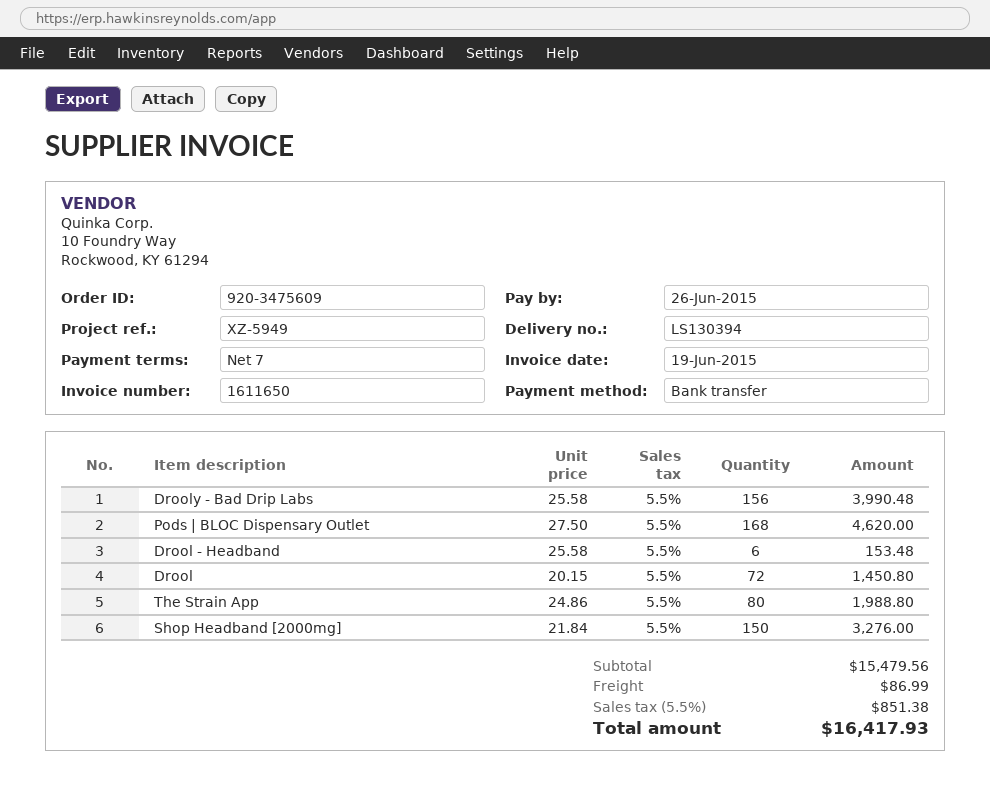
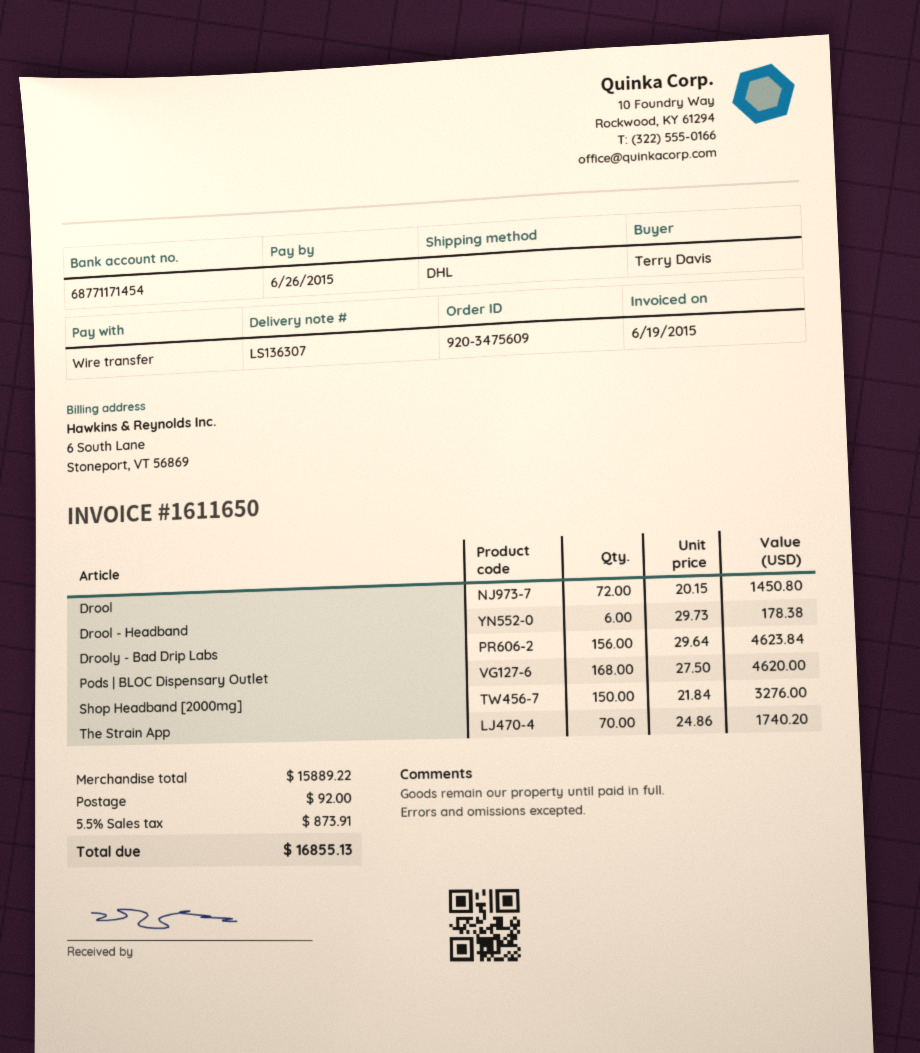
delivery note number: LS130394 -> LS136307
Drooly - Bad Drip Labs: 156 x 25.58 = 3990.48 -> 156 x 29.64 = 4623.84
Drool - Headband: 6 x 25.58 = 153.48 -> 6 x 29.73 = 178.38
The Strain App: 80 x 24.86 = 1988.80 -> 70 x 24.86 = 1740.20
subtotal: 15479.56 -> 15889.22
shipping: 86.99 -> 92.00
tax: 5.5% = 851.38 -> 5.5% = 873.91
total: 16417.93 -> 16855.13

